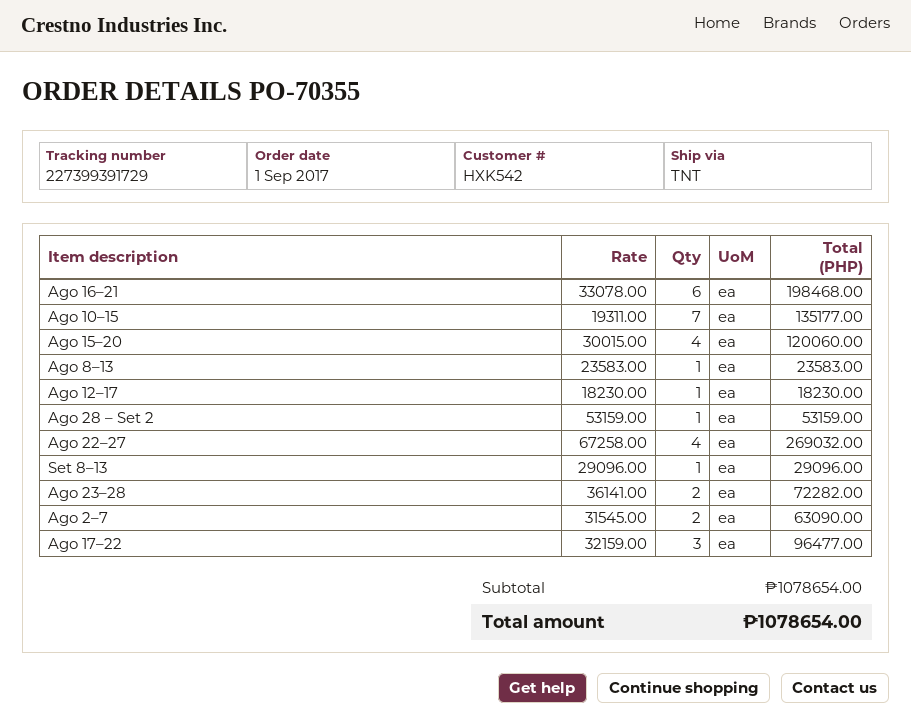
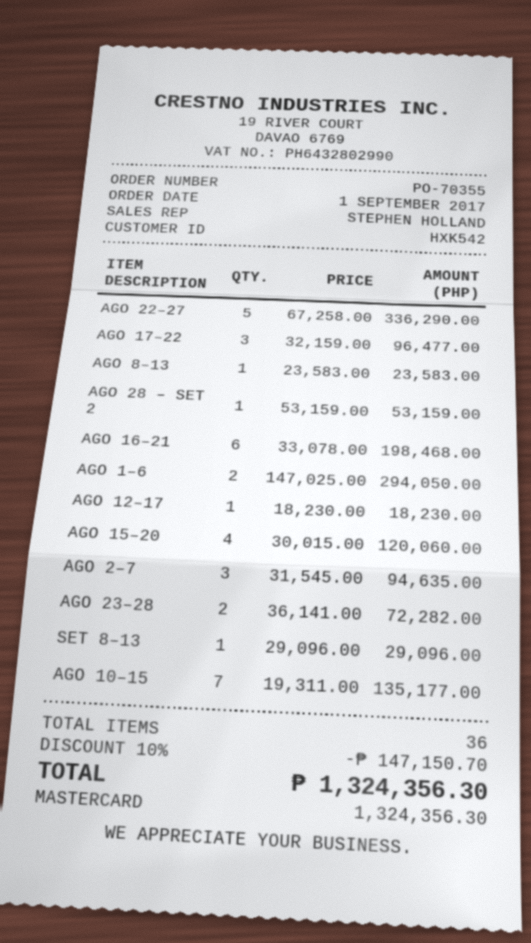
Ago 22–27: 4 x 67258.00 = 269032.00 -> 5 x 67258.00 = 336290.00
Ago 2–7: 2 x 31545.00 = 63090.00 -> 3 x 31545.00 = 94635.00
AGO 1–6: none -> 2 x 147025.00 = 294050.00
discount: none -> 10% = 147150.70
total: 1078654.00 -> 1324356.30

